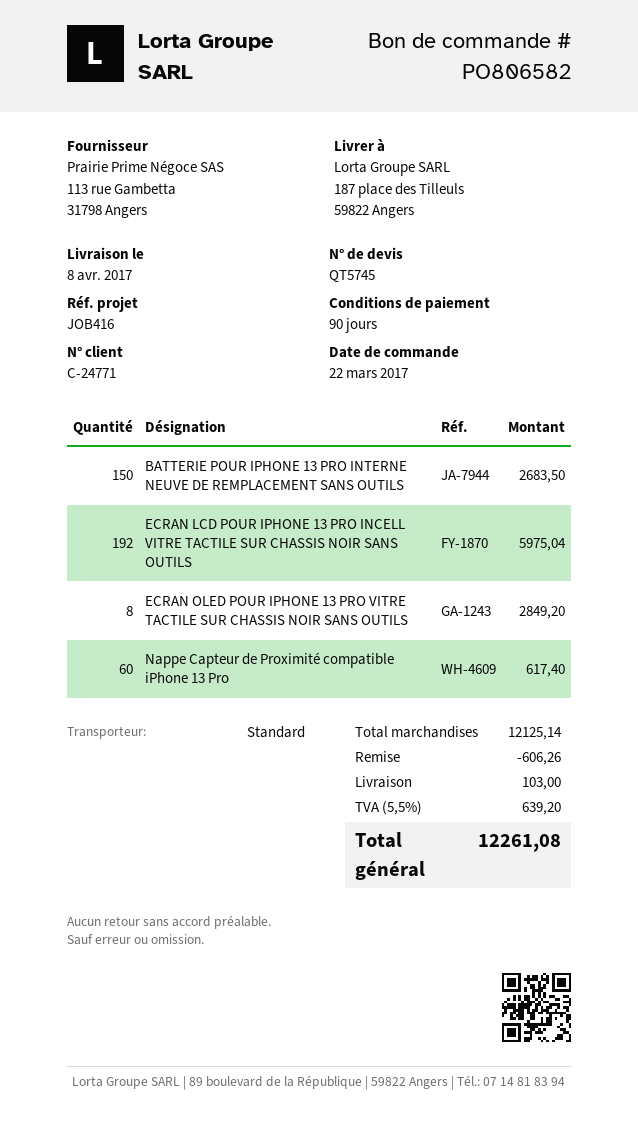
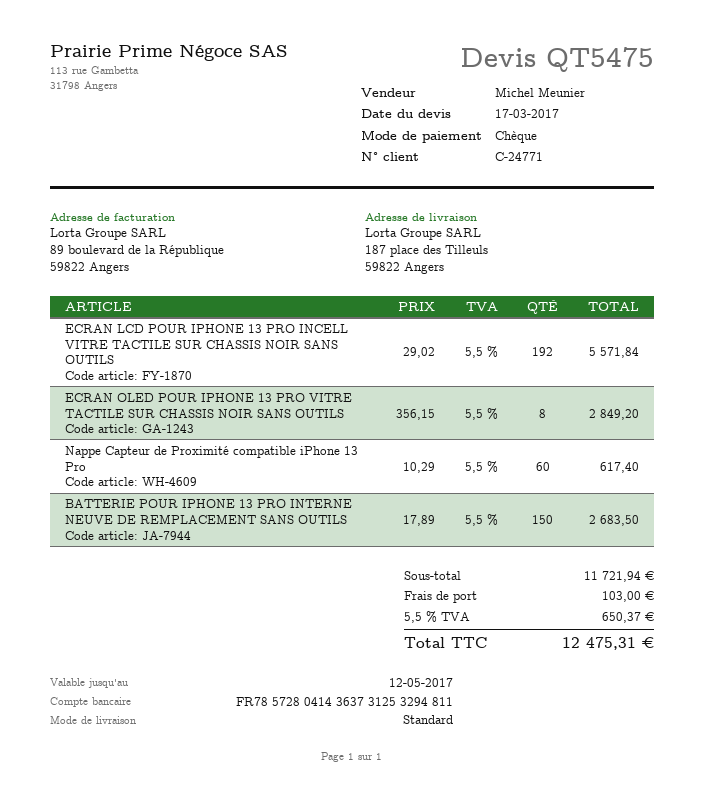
quote number: QT5745 -> QT5475
ECRAN LCD POUR IPHONE 13 PRO INCELL VITRE TACTILE SUR CHASSIS NOIR SANS OUTILS: 192 for 5975.04 -> 192 for 5571.84
subtotal: 12125.14 -> 11721.94
discount: 606.26 -> none
tax: 5.5% = 639.20 -> 5.5% = 650.37
total: 12261.08 -> 12475.31

